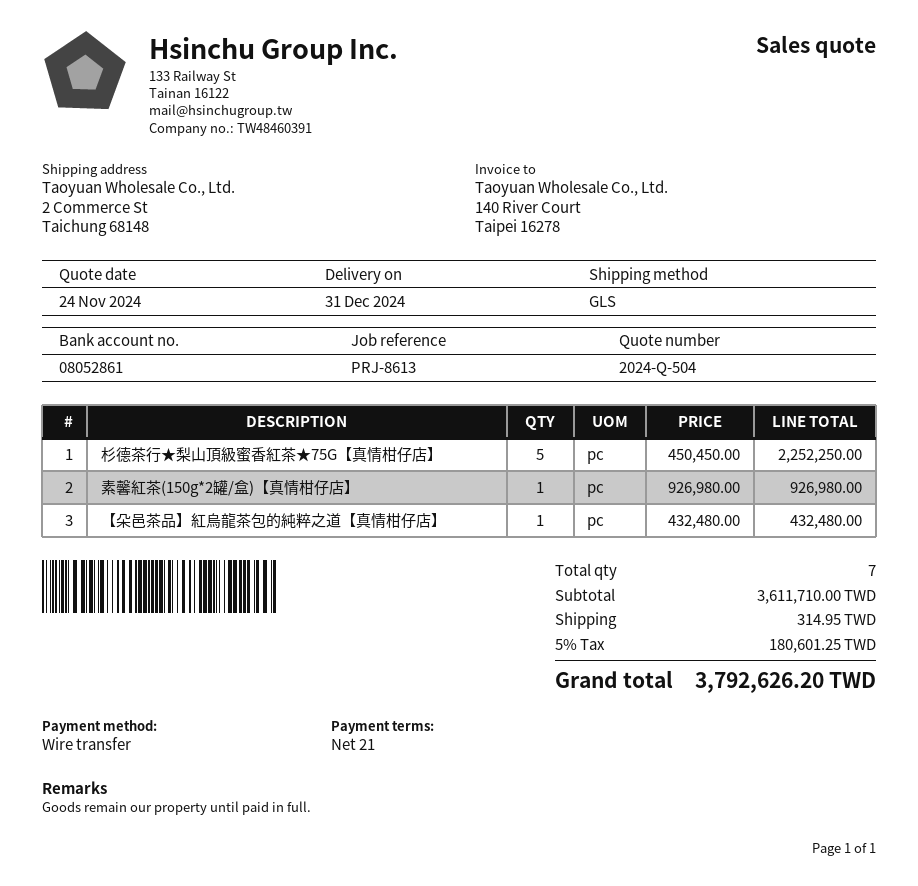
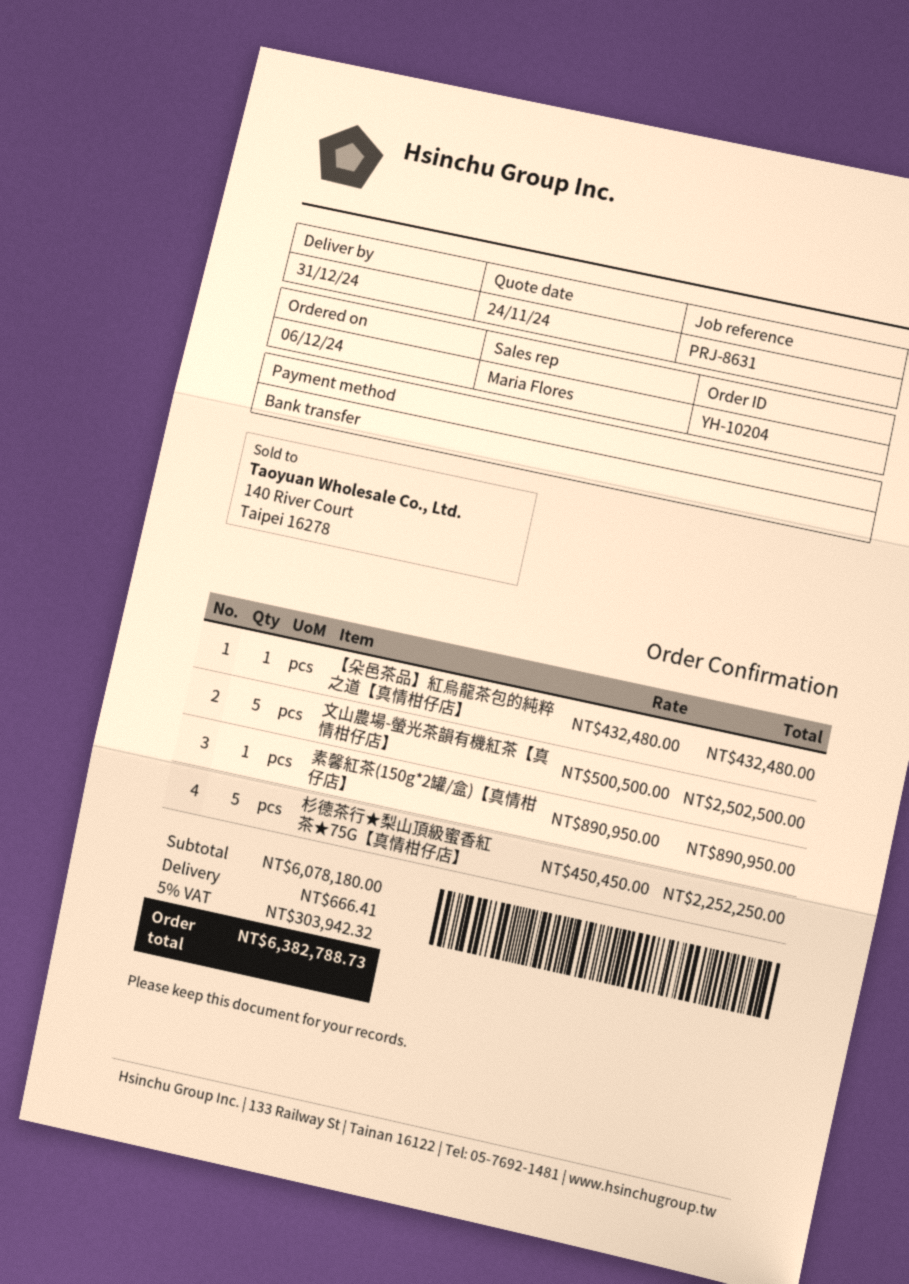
reference: PRJ-8613 -> PRJ-8631
素馨紅茶(150g*2罐/盒)【真情柑仔店】: 1 x 926980.00 = 926980.00 -> 1 x 890950.00 = 890950.00
文山農場-螢光茶韻有機紅茶【真情柑仔店】: none -> 5 x 500500.00 = 2502500.00
subtotal: 3611710.00 -> 6078180.00
shipping: 314.95 -> 666.41
tax: 5% = 180601.25 -> 5% = 303942.32
total: 3792626.20 -> 6382788.73

